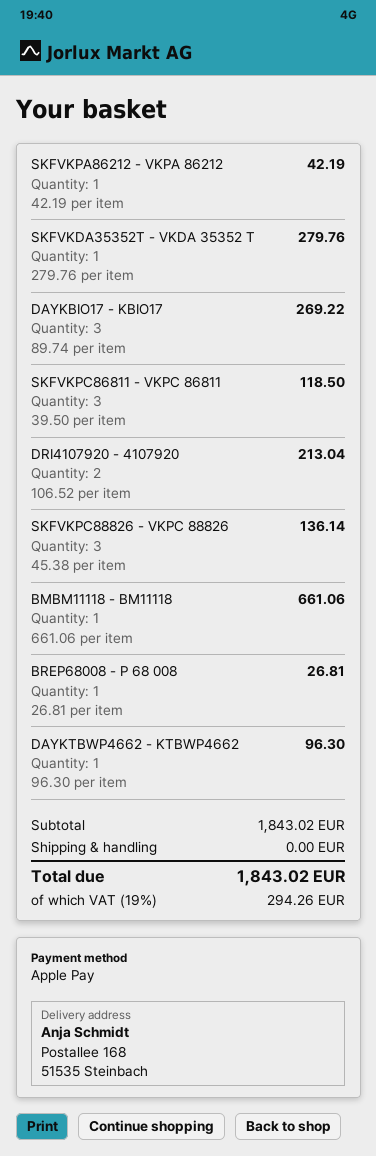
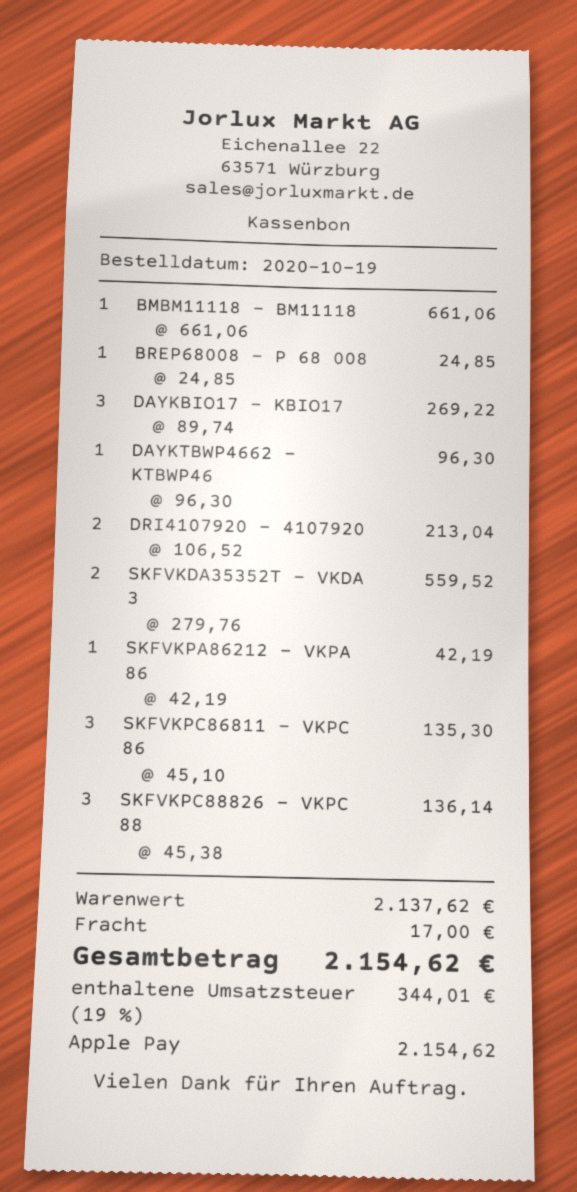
SKFVKDA35352T - VKDA 35352 T: 1 x 279.76 = 279.76 -> 2 x 279.76 = 559.52
SKFVKPC86811 - VKPC 86811: 3 x 39.50 = 118.50 -> 3 x 45.10 = 135.30
BREP68008 - P 68 008: 1 x 26.81 = 26.81 -> 1 x 24.85 = 24.85
subtotal: 1843.02 -> 2137.62
shipping: 0.00 -> 17.00
tax: 19% = 294.26 -> 19% = 344.01
total: 1843.02 -> 2154.62

